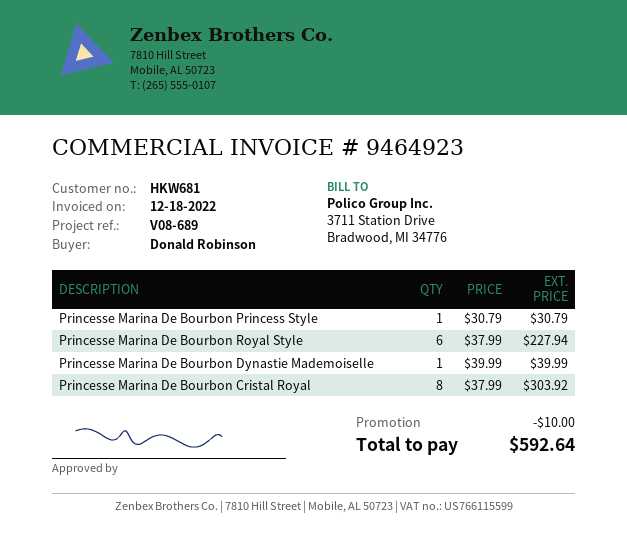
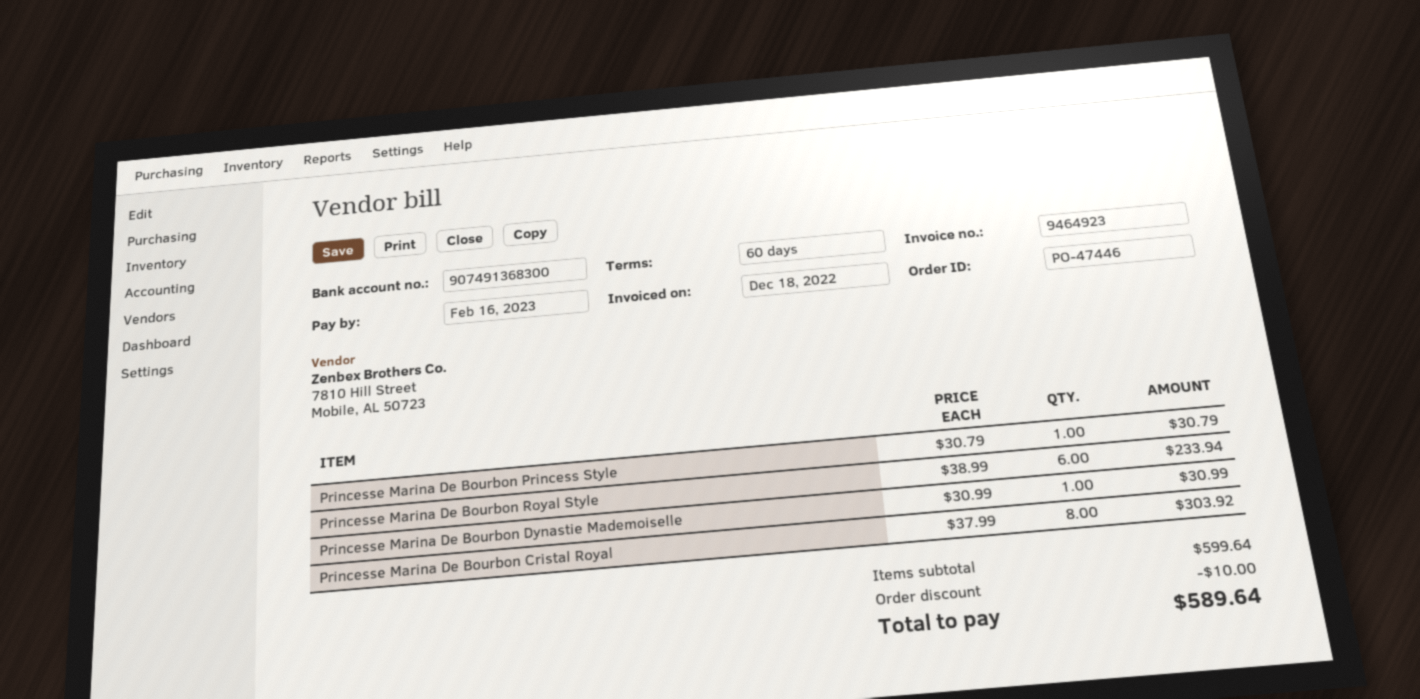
Princesse Marina De Bourbon Royal Style: 6 x 37.99 = 227.94 -> 6 x 38.99 = 233.94
Princesse Marina De Bourbon Dynastie Mademoiselle: 1 x 39.99 = 39.99 -> 1 x 30.99 = 30.99
total: 592.64 -> 589.64

